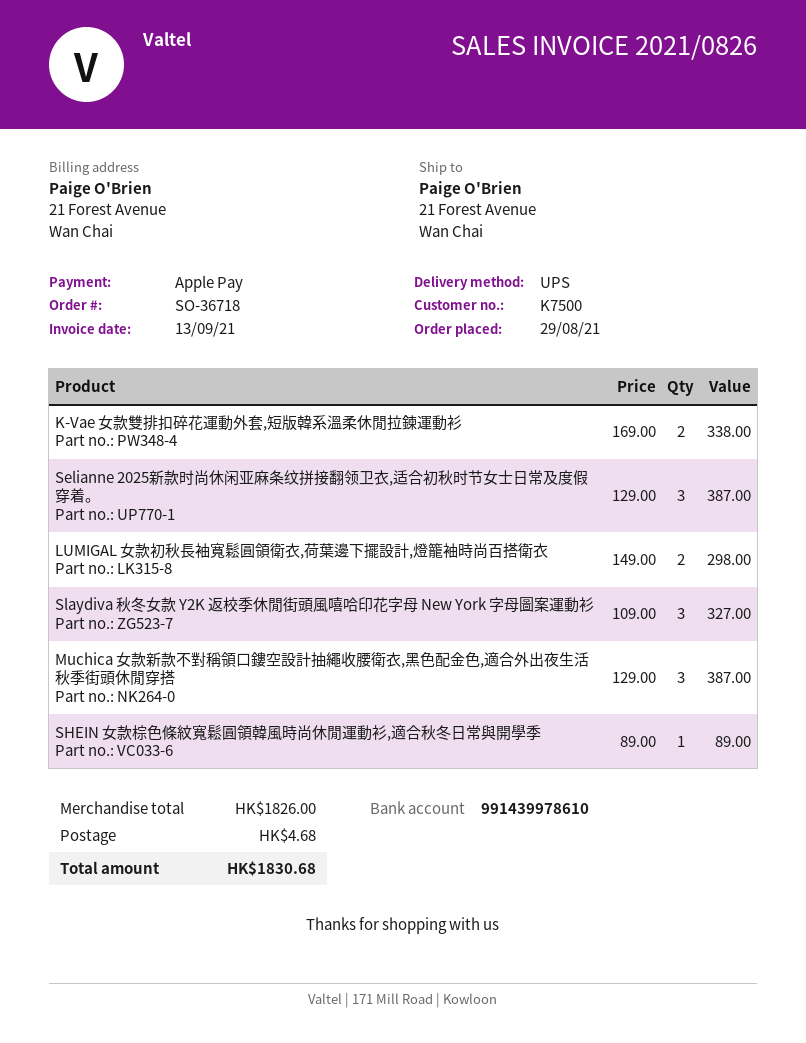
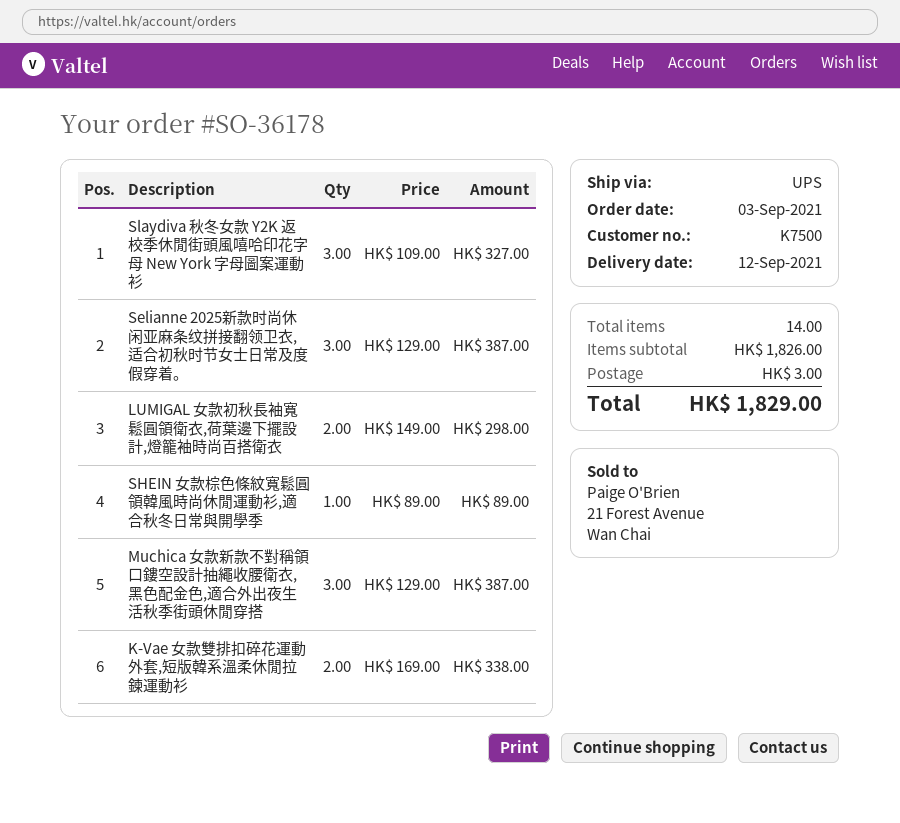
order number: SO-36718 -> SO-36178
order date: 2021-08-29 -> 2021-09-03
shipping: 4.68 -> 3.00
total: 1830.68 -> 1829.00

